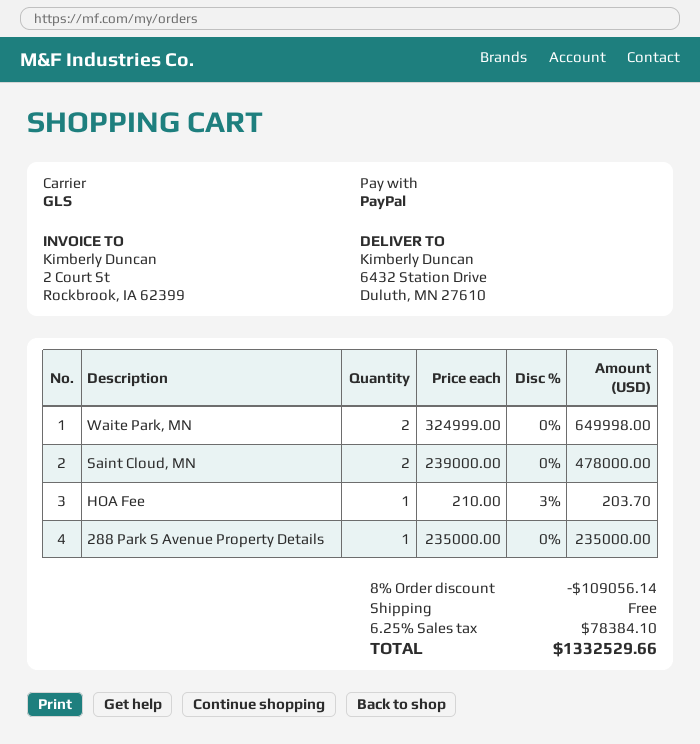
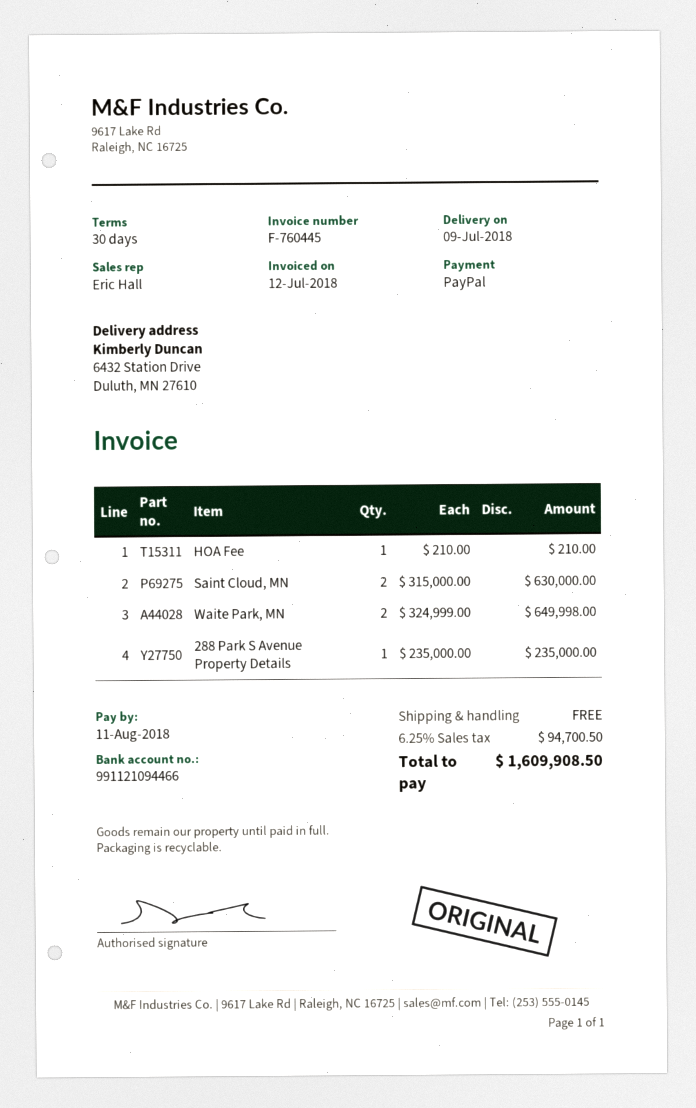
Saint Cloud, MN: 2 x 239000.00 = 478000.00 -> 2 x 315000.00 = 630000.00
HOA Fee: 1 x 210.00 - 3% = 203.70 -> 1 x 210.00 = 210.00
discount: 8% = 109056.14 -> none
tax: 6.25% = 78384.10 -> 6.25% = 94700.50
total: 1332529.66 -> 1609908.50

